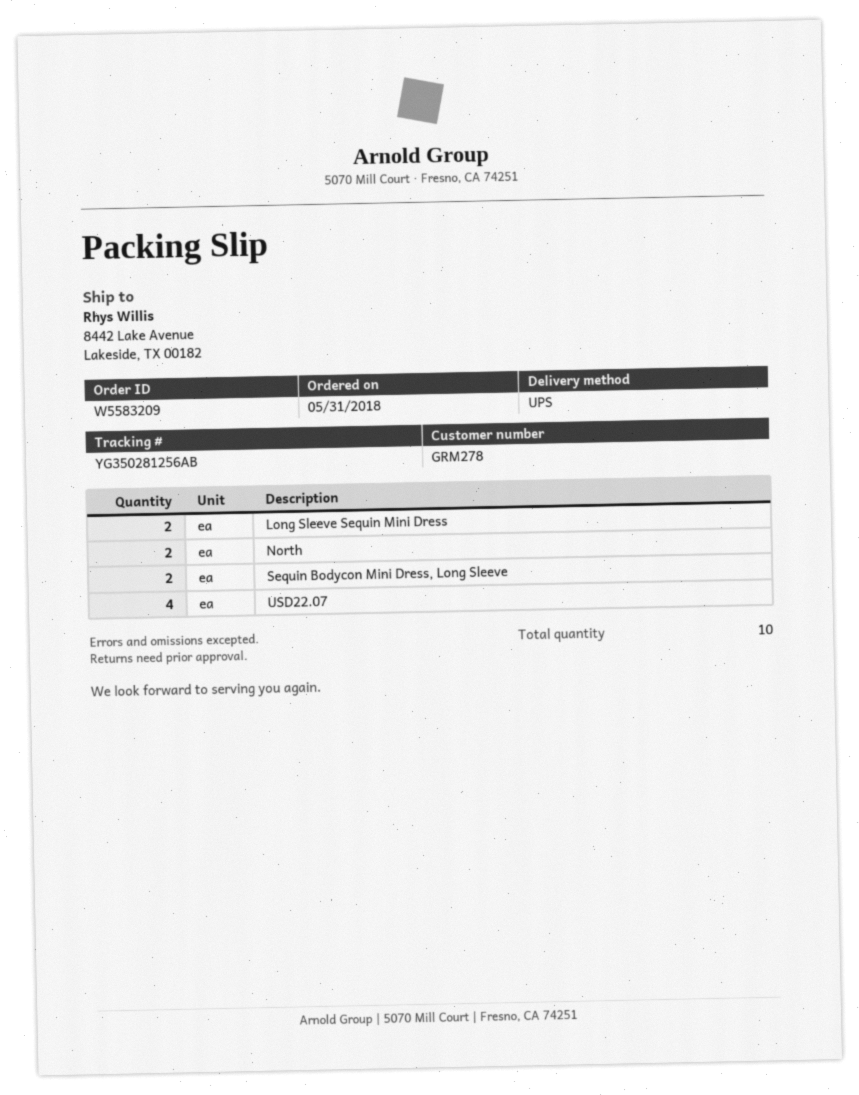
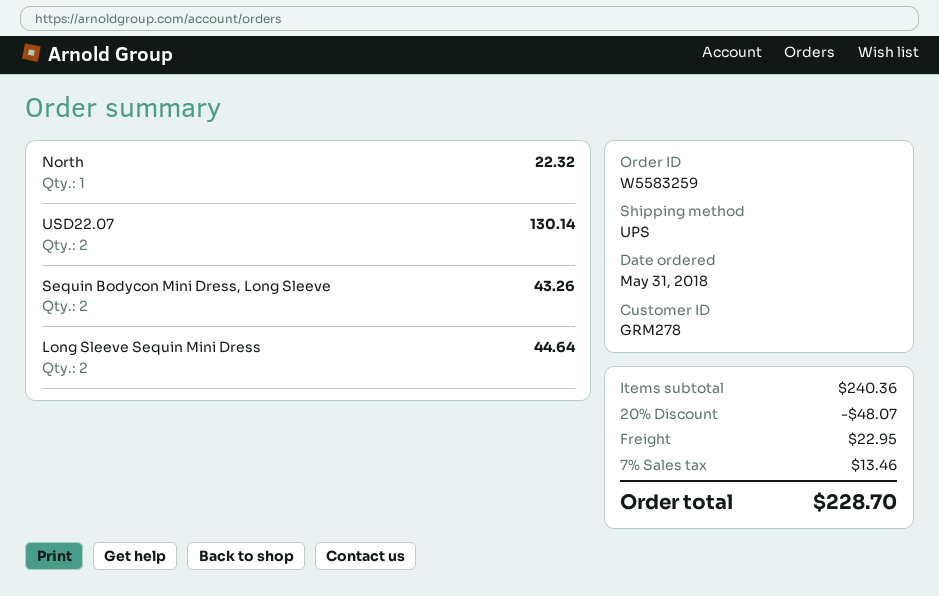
order number: W5583209 -> W5583259
North: 2 -> 1
USD22.07: 4 -> 2

